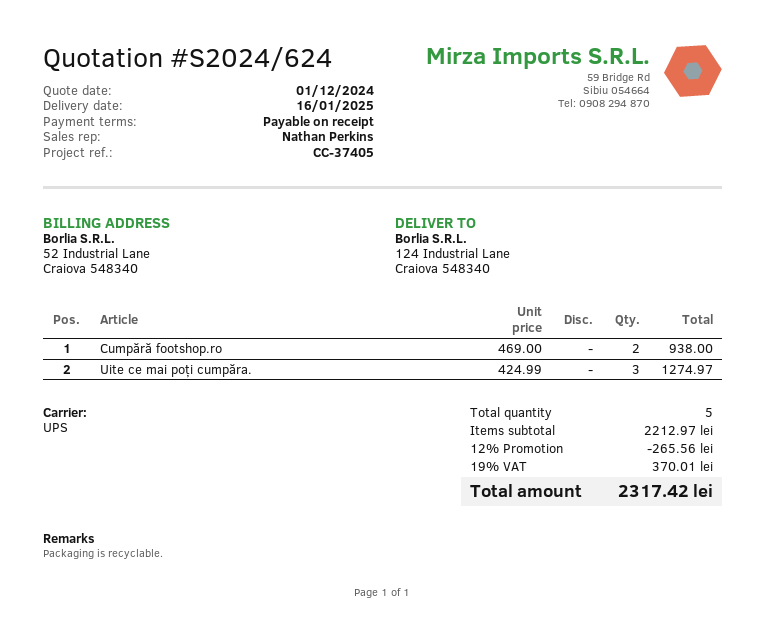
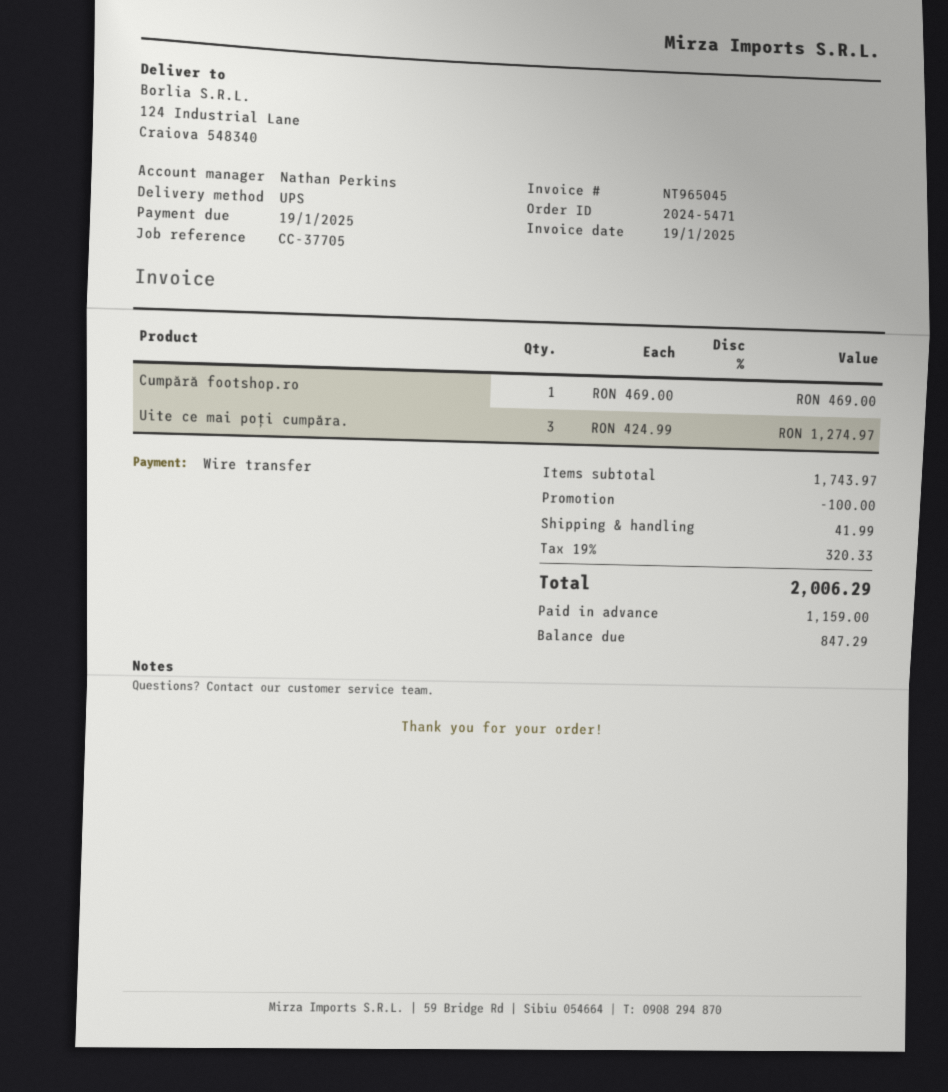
reference: CC-37405 -> CC-37705
Cumpără footshop.ro: 2 x 469.00 = 938.00 -> 1 x 469.00 = 469.00
subtotal: 2212.97 -> 1743.97
discount: 265.56 -> 100.00
shipping: none -> 41.99
tax: 19% = 370.01 -> 19% = 320.33
total: 2317.42 -> 2006.29

